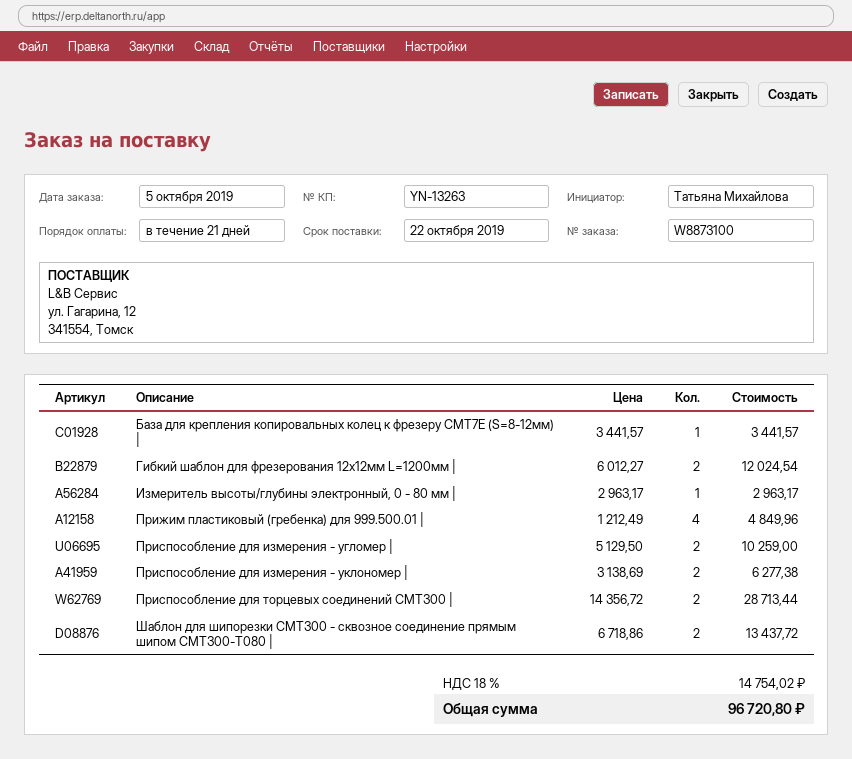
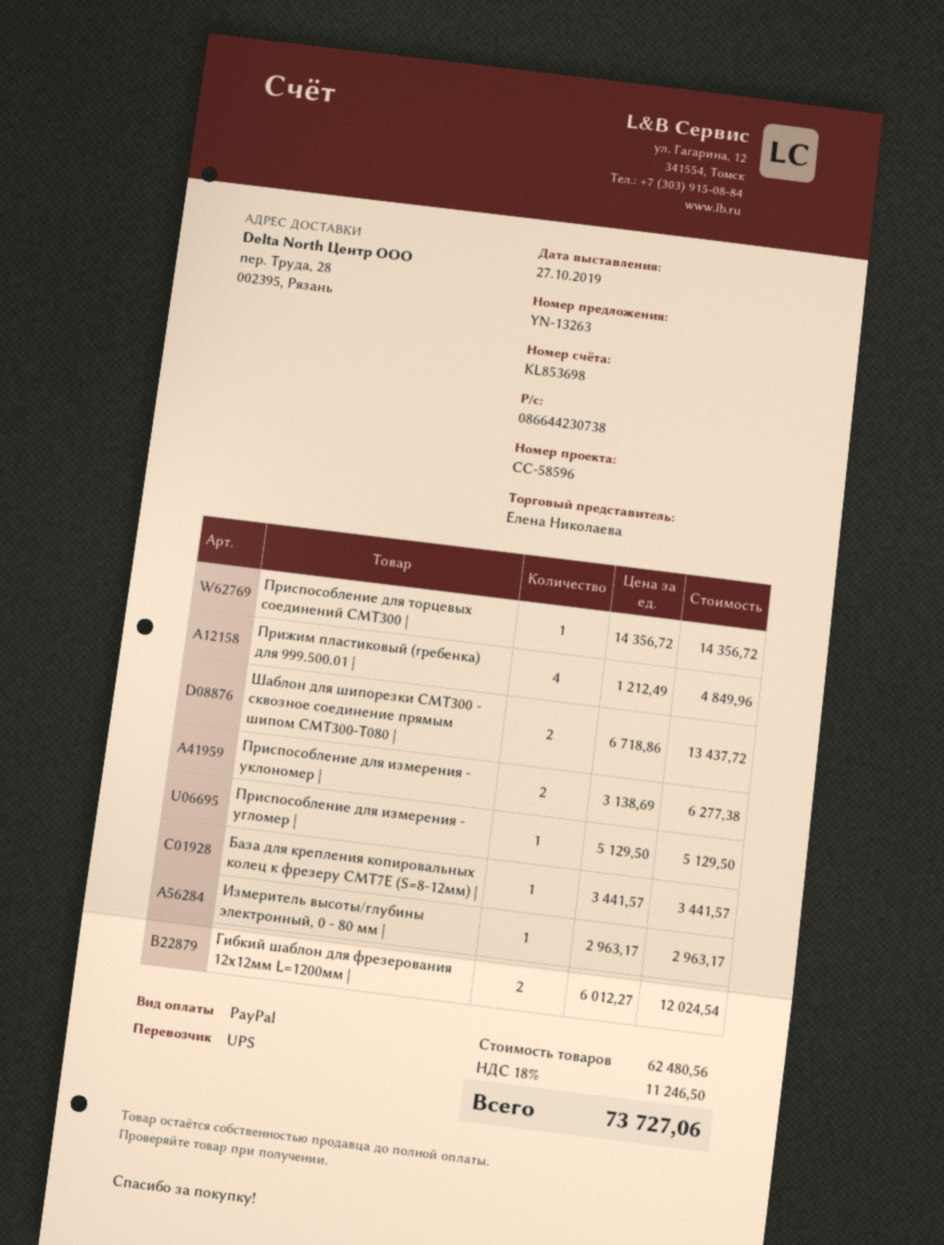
Приспособление для измерения - угломер |: 2 x 5129.50 = 10259.00 -> 1 x 5129.50 = 5129.50
Приспособление для торцевых соединений CMT300 |: 2 x 14356.72 = 28713.44 -> 1 x 14356.72 = 14356.72
tax: 18% = 14754.02 -> 18% = 11246.50
total: 96720.80 -> 73727.06

